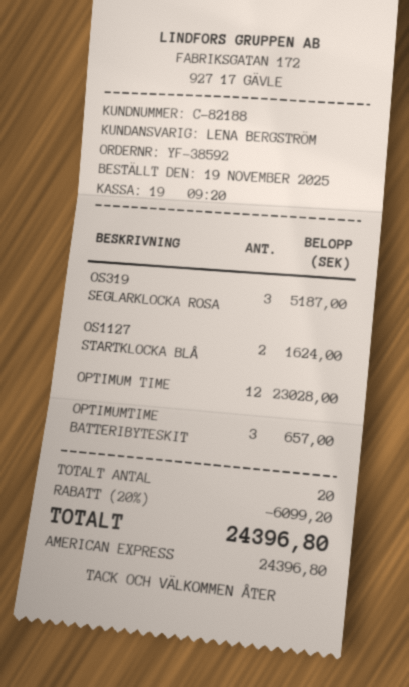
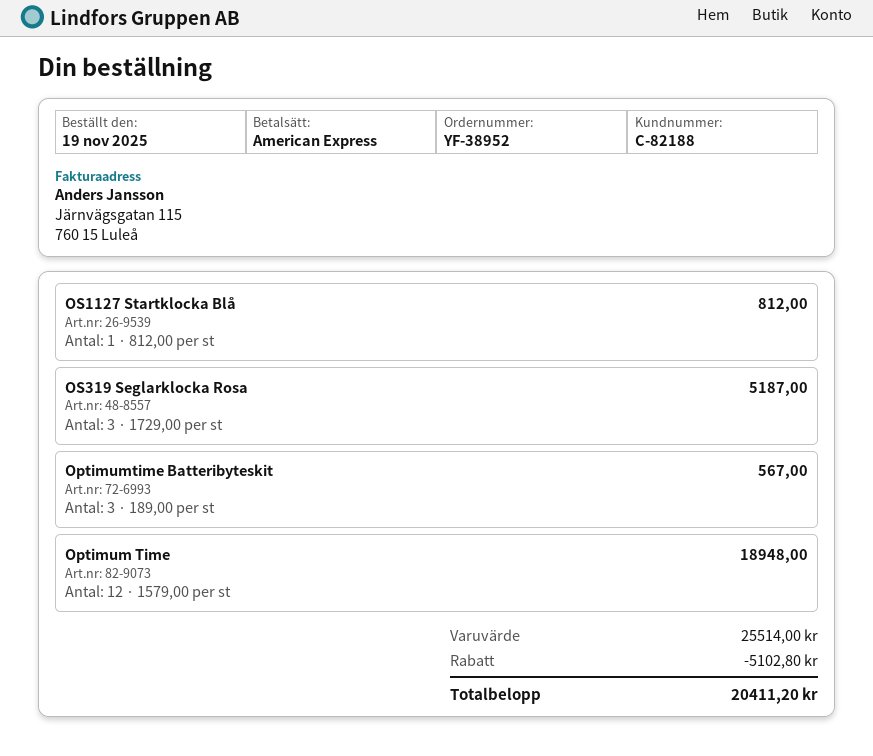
order number: YF-38592 -> YF-38952
OS1127 STARTKLOCKA BLÅ: 2 for 1624.00 -> 1 for 812.00
OPTIMUM TIME: 12 for 23028.00 -> 12 for 18948.00
OPTIMUMTIME BATTERIBYTESKIT: 3 for 657.00 -> 3 for 567.00
discount: 6099.20 -> 5102.80
total: 24396.80 -> 20411.20

